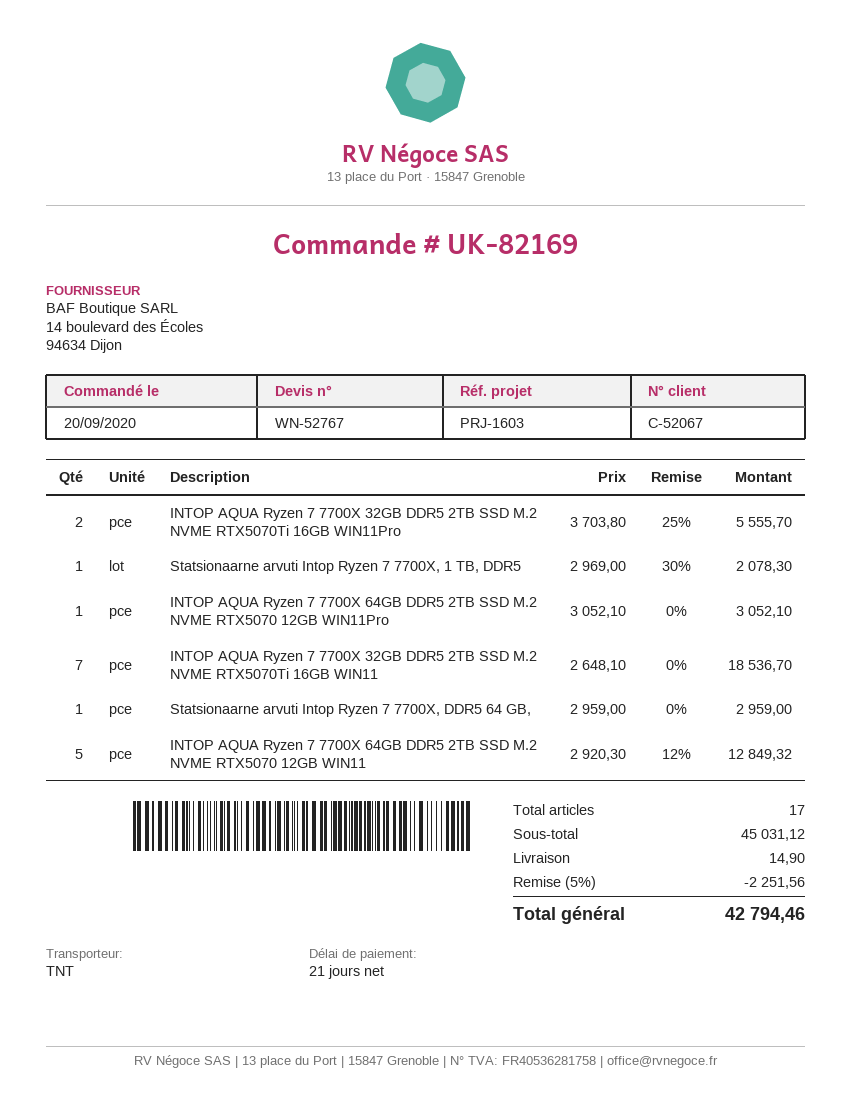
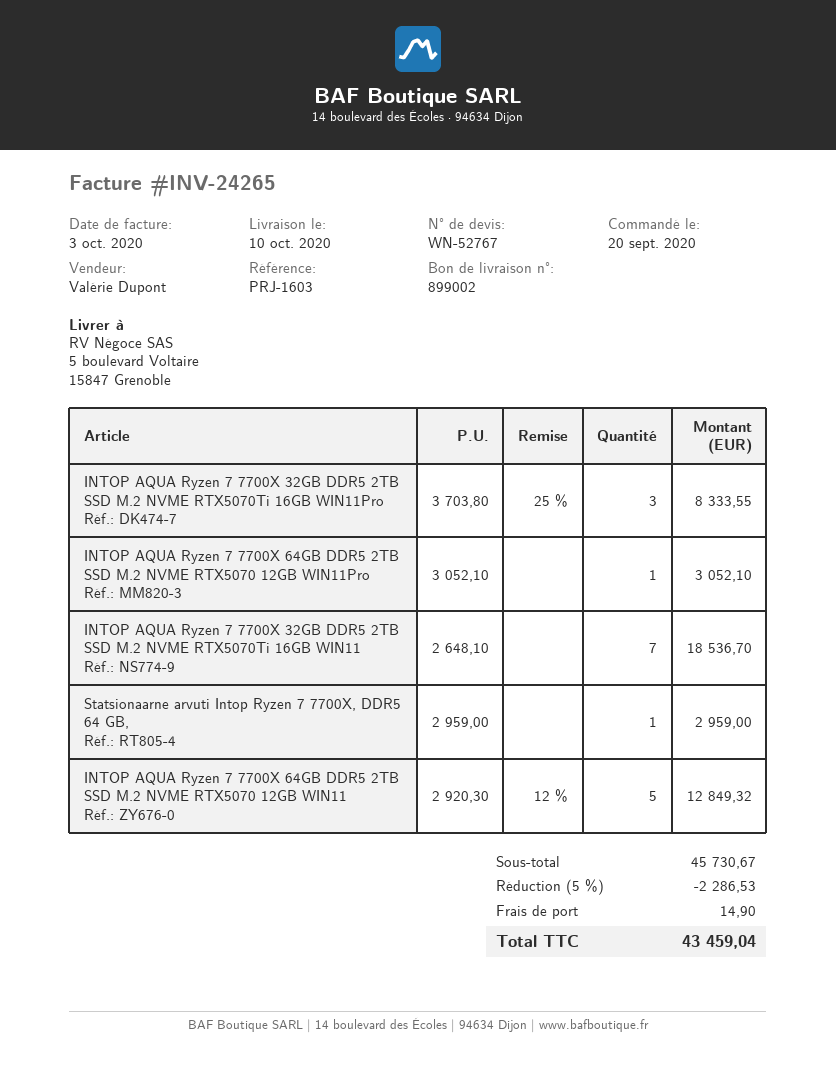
INTOP AQUA Ryzen 7 7700X 32GB DDR5 2TB SSD M.2 NVME RTX5070Ti 16GB WIN11Pro: 2 x 3703.80 - 25% = 5555.70 -> 3 x 3703.80 - 25% = 8333.55
Statsionaarne arvuti Intop Ryzen 7 7700X, 1 TB, DDR5: 1 x 2969.00 - 30% = 2078.30 -> none
subtotal: 45031.12 -> 45730.67
discount: 5% = 2251.56 -> 5% = 2286.53
total: 42794.46 -> 43459.04

